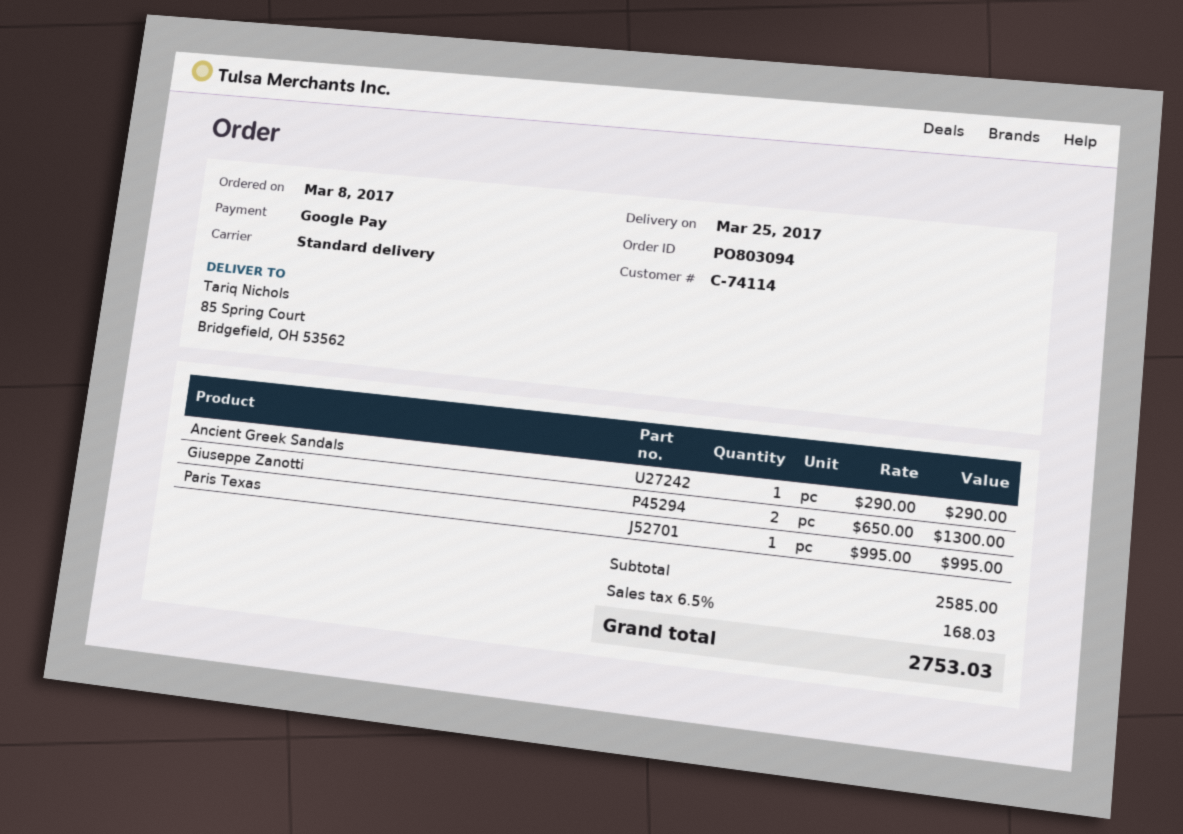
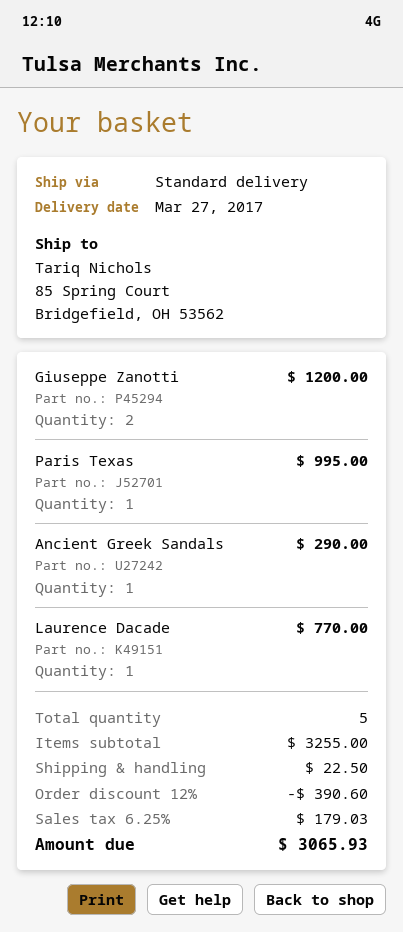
delivery date: 2017-03-25 -> 2017-03-27
Giuseppe Zanotti: 2 for 1300.00 -> 2 for 1200.00
Laurence Dacade: none -> 1 for 770.00
subtotal: 2585.00 -> 3255.00
discount: none -> 12% = 390.60
shipping: none -> 22.50
tax: 6.5% = 168.03 -> 6.25% = 179.03
total: 2753.03 -> 3065.93

